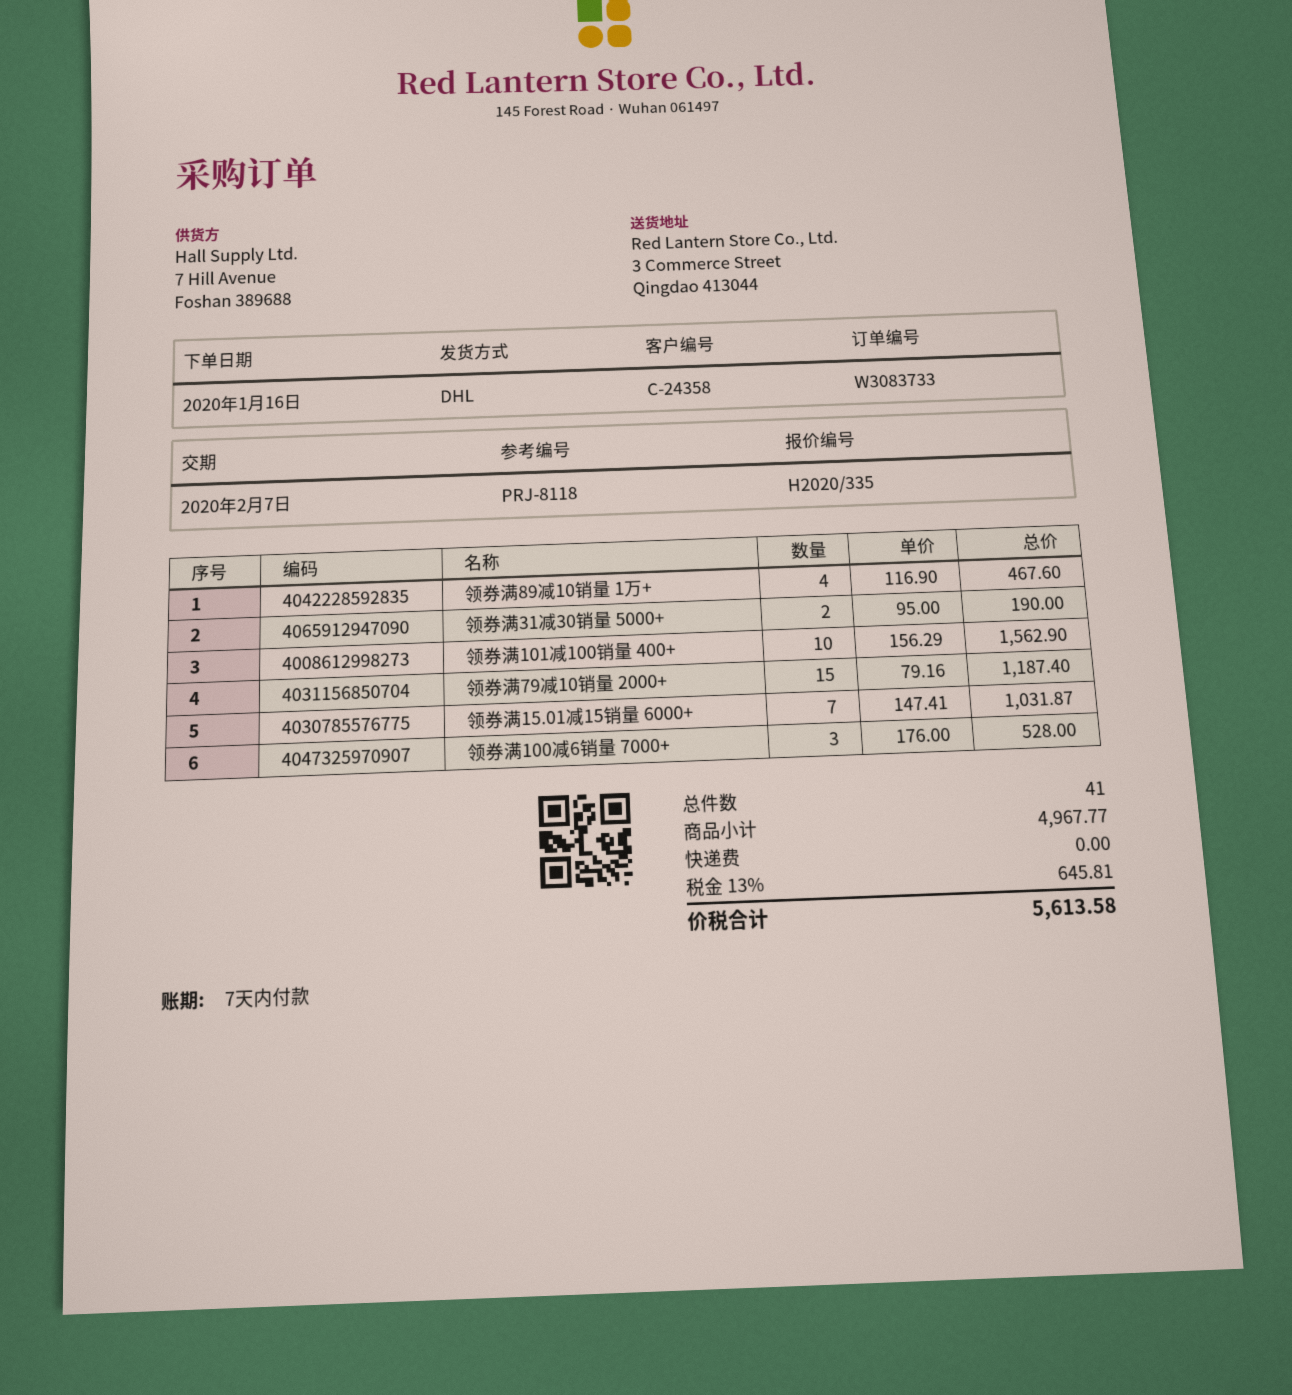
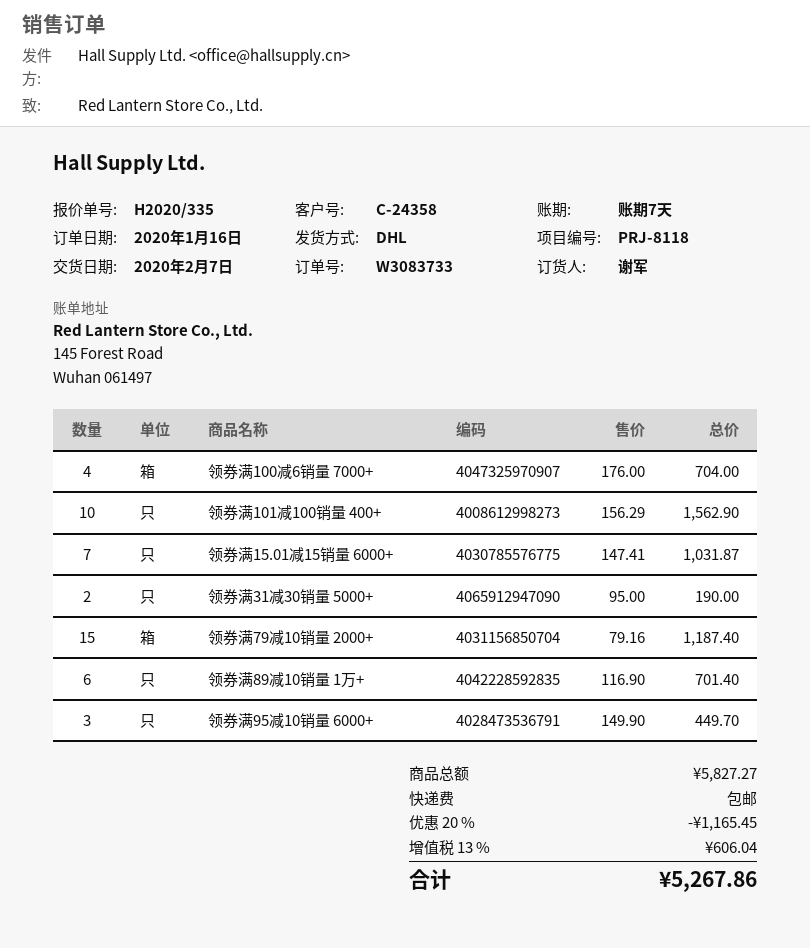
领券满89减10销量 1万+: 4 x 116.90 = 467.60 -> 6 x 116.90 = 701.40
领券满100减6销量 7000+: 3 x 176.00 = 528.00 -> 4 x 176.00 = 704.00
领券满95减10销量 6000+: none -> 3 x 149.90 = 449.70
subtotal: 4967.77 -> 5827.27
discount: none -> 20% = 1165.45
tax: 13% = 645.81 -> 13% = 606.04
total: 5613.58 -> 5267.86

